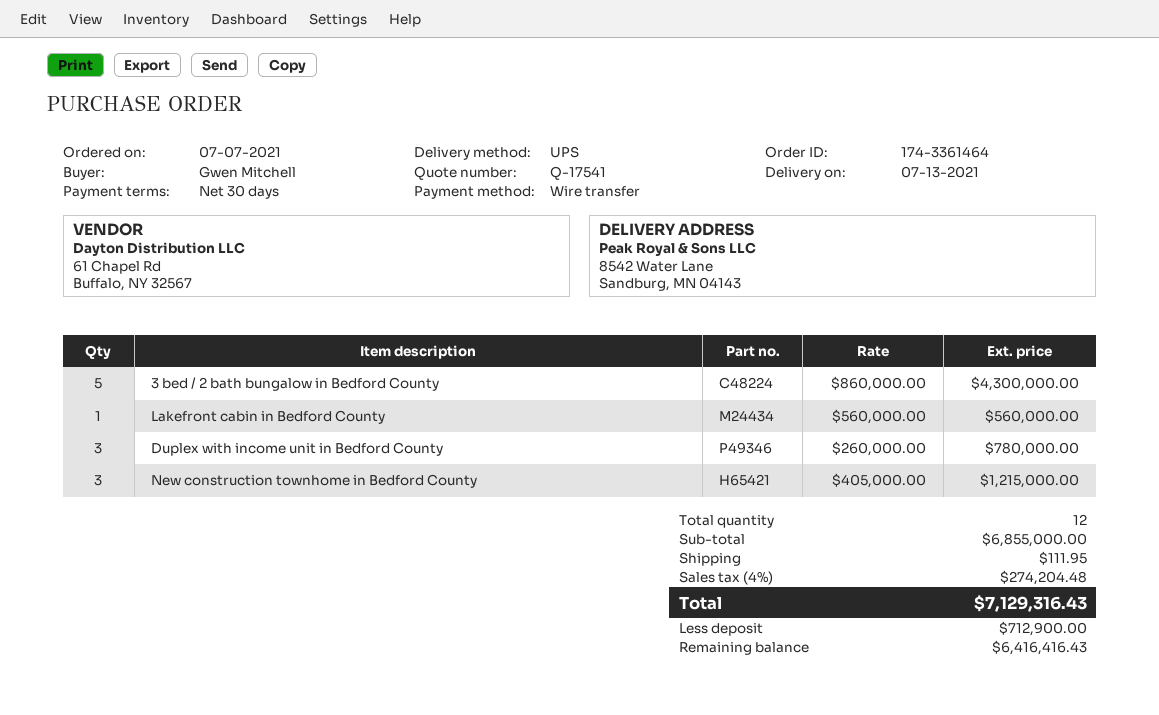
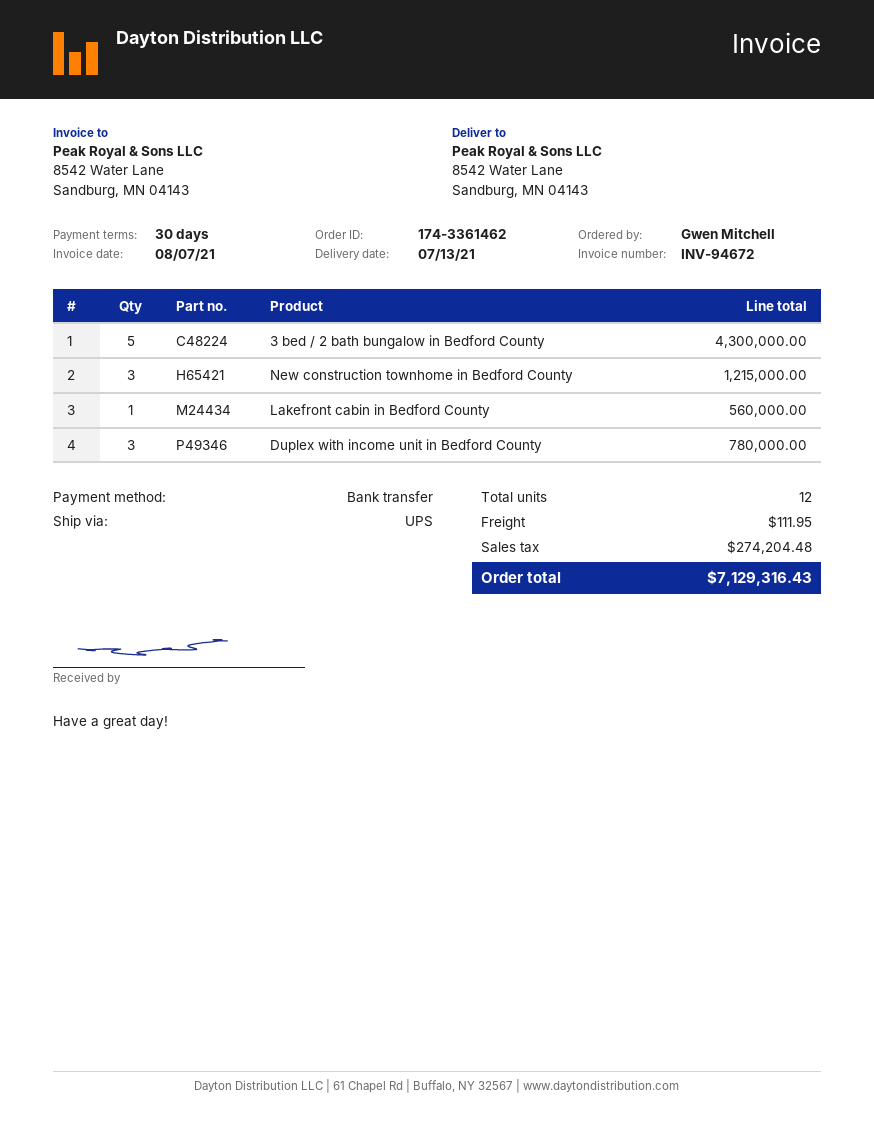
order number: 174-3361464 -> 174-3361462

